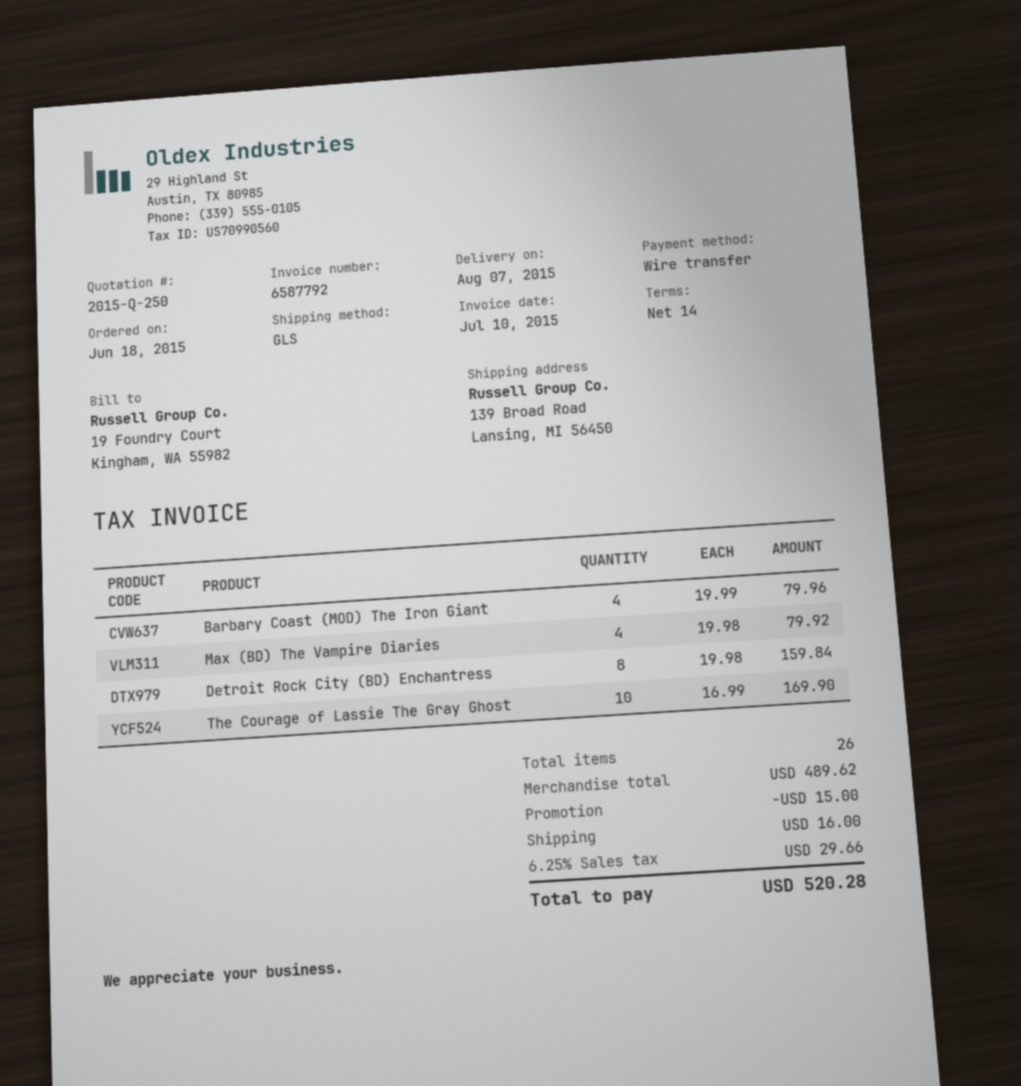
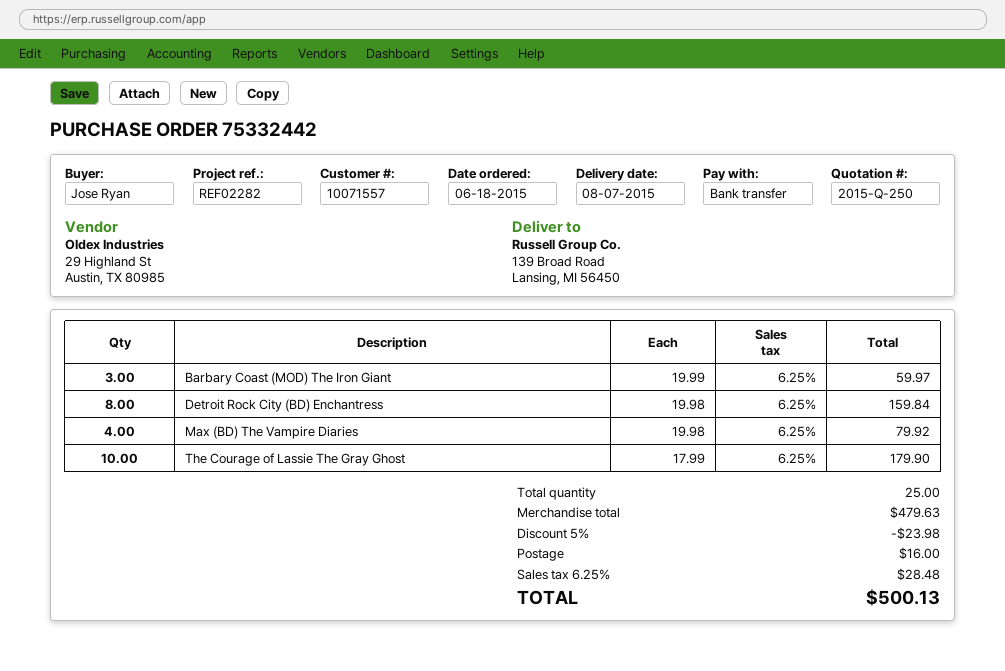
Barbary Coast (MOD) The Iron Giant: 4 x 19.99 = 79.96 -> 3 x 19.99 = 59.97
The Courage of Lassie The Gray Ghost: 10 x 16.99 = 169.90 -> 10 x 17.99 = 179.90
total quantity: 26 -> 25
subtotal: 489.62 -> 479.63
discount: 15.00 -> 23.98
tax: 6.25% = 29.66 -> 6.25% = 28.48
total: 520.28 -> 500.13

